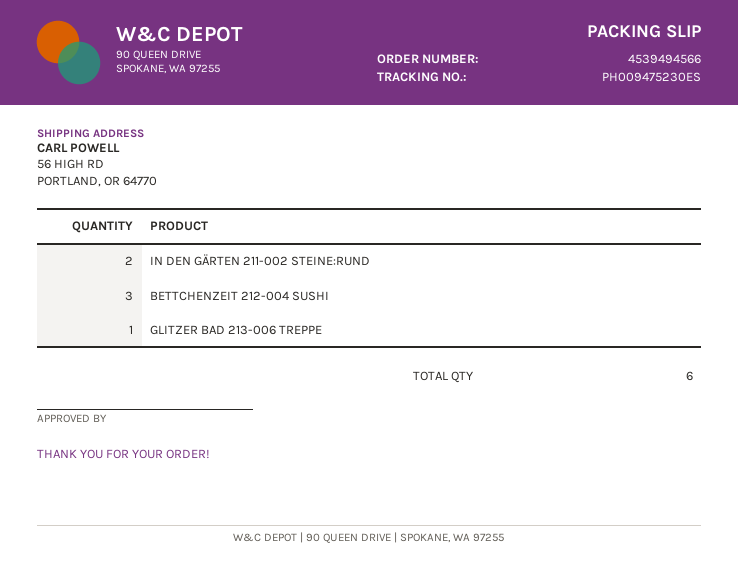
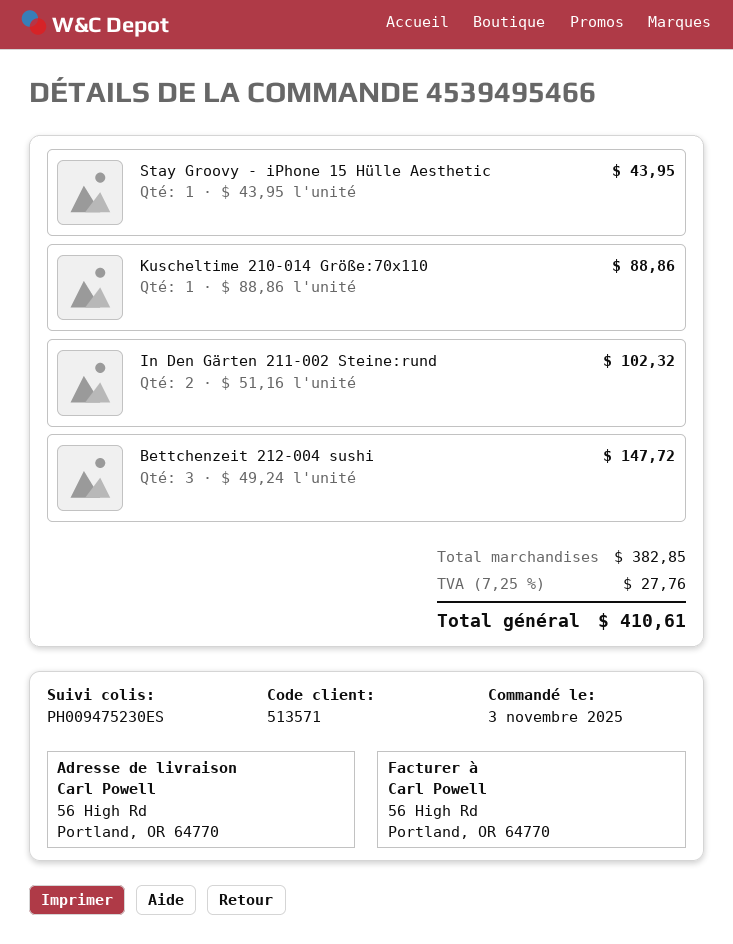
order number: 4539494566 -> 4539495466
GLITZER BAD 213-006 TREPPE: 1 -> none
Stay Groovy - iPhone 15 Hülle Aesthetic: none -> 1
Kuscheltime 210-014 Größe:70x110: none -> 1

